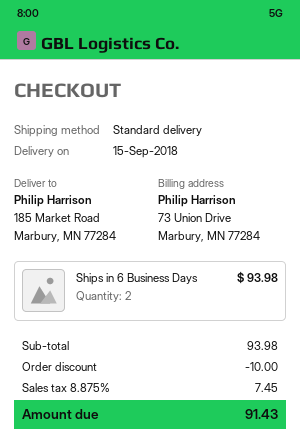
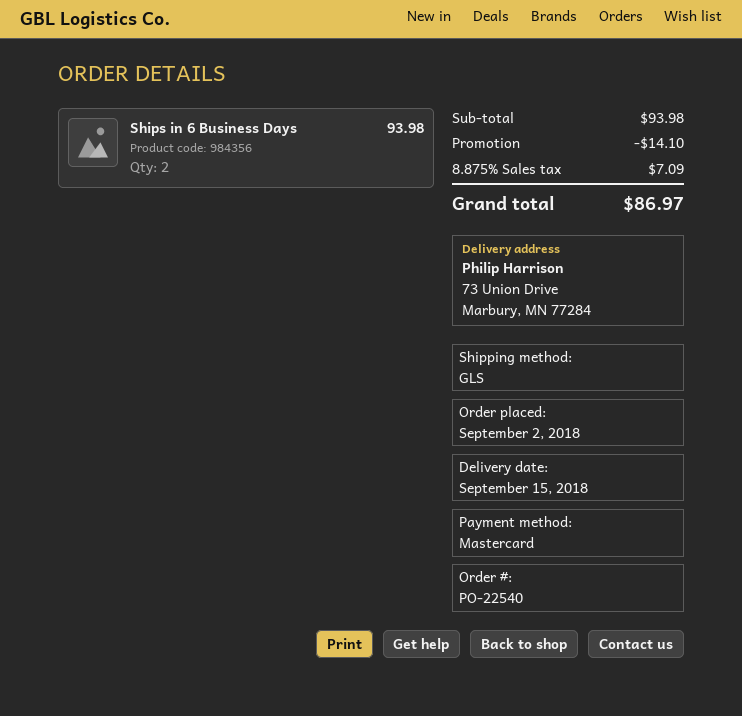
shipping method: standard -> GLS
ship to: 185 Market Road, Marbury, MN 77284 -> 73 Union Drive, Marbury, MN 77284
discount: 10.00 -> 14.10
tax: 8.875% = 7.45 -> 8.875% = 7.09
total: 91.43 -> 86.97

